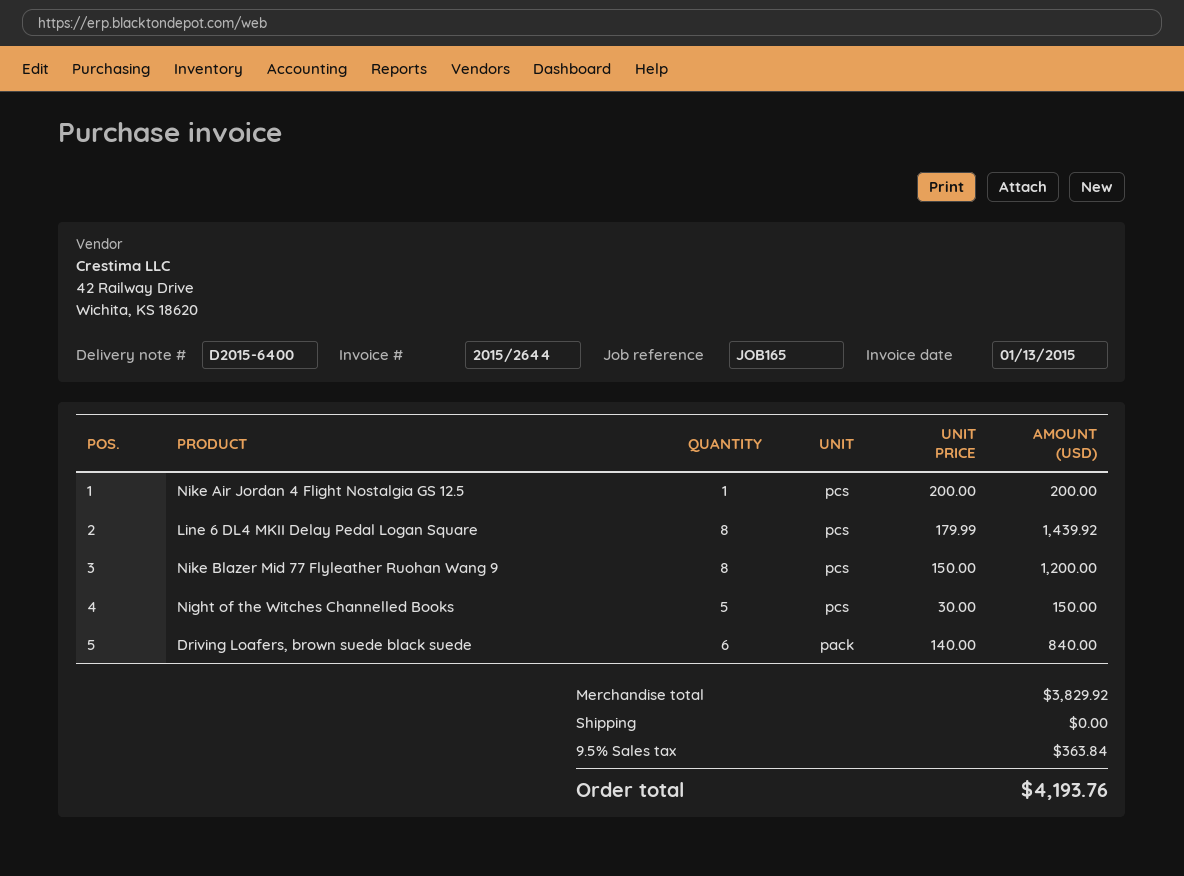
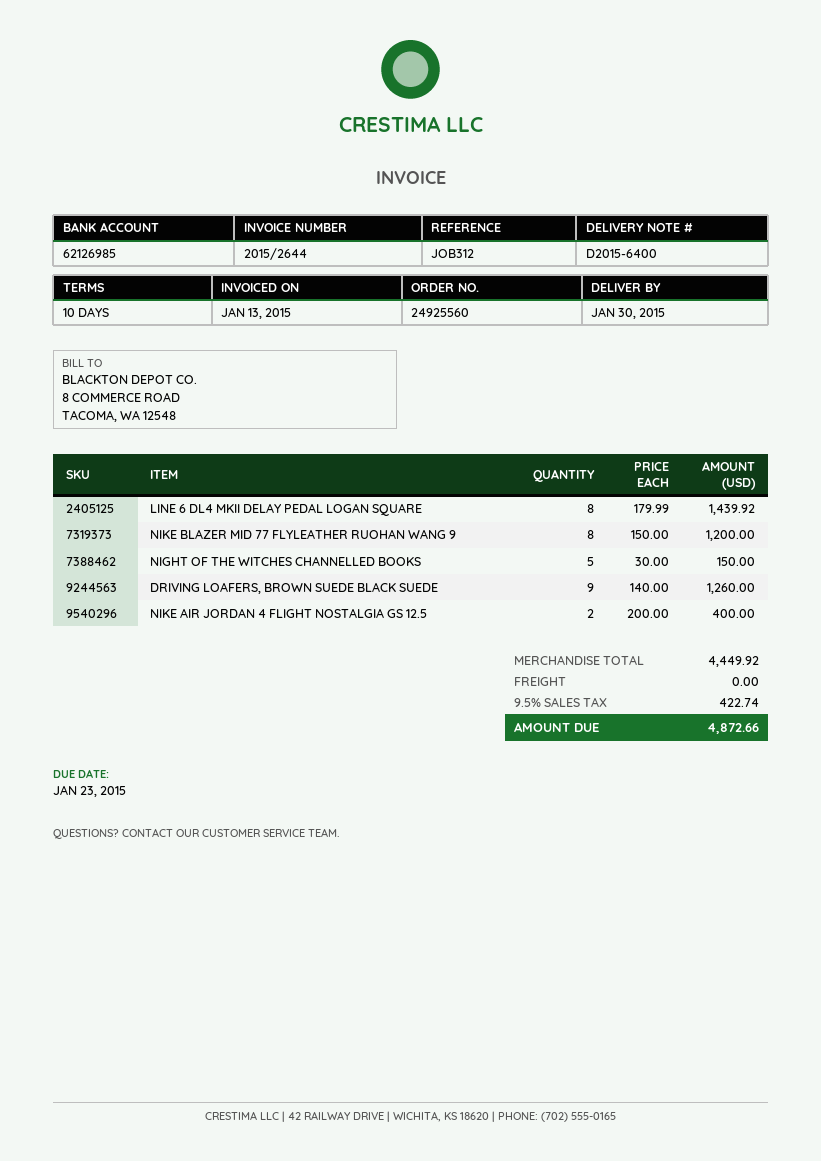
reference: JOB165 -> JOB312
Nike Air Jordan 4 Flight Nostalgia GS 12.5: 1 x 200.00 = 200.00 -> 2 x 200.00 = 400.00
Driving Loafers, brown suede black suede: 6 x 140.00 = 840.00 -> 9 x 140.00 = 1260.00
subtotal: 3829.92 -> 4449.92
tax: 9.5% = 363.84 -> 9.5% = 422.74
total: 4193.76 -> 4872.66

